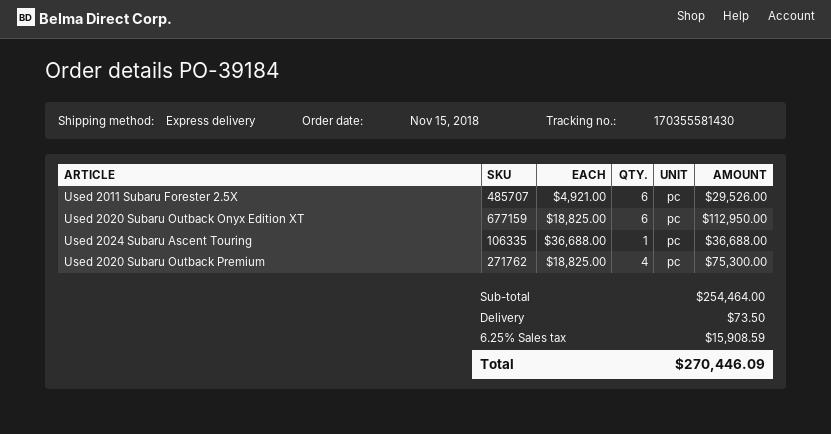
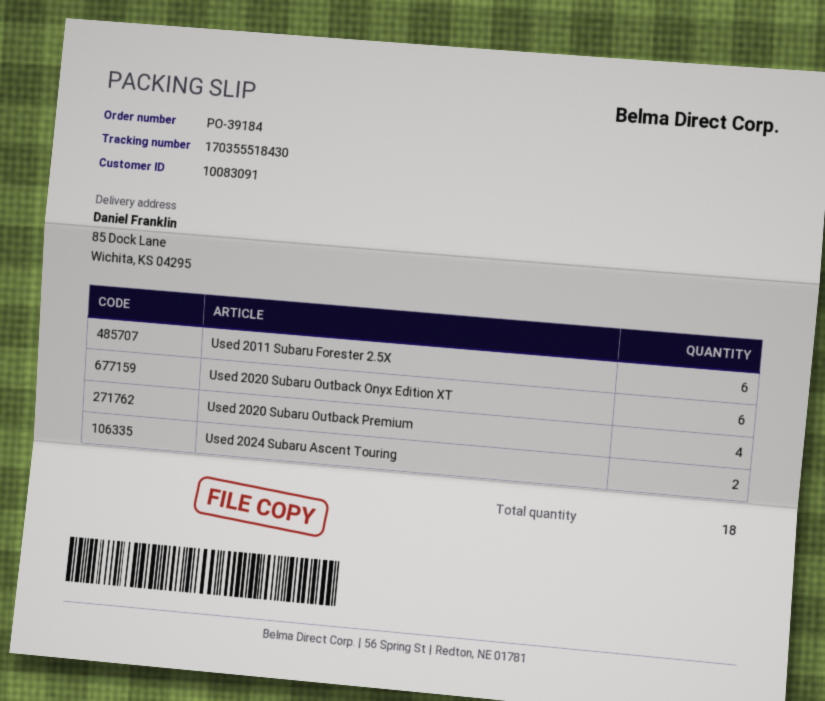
tracking number: 170355581430 -> 170355518430
Used 2024 Subaru Ascent Touring: 1 -> 2

